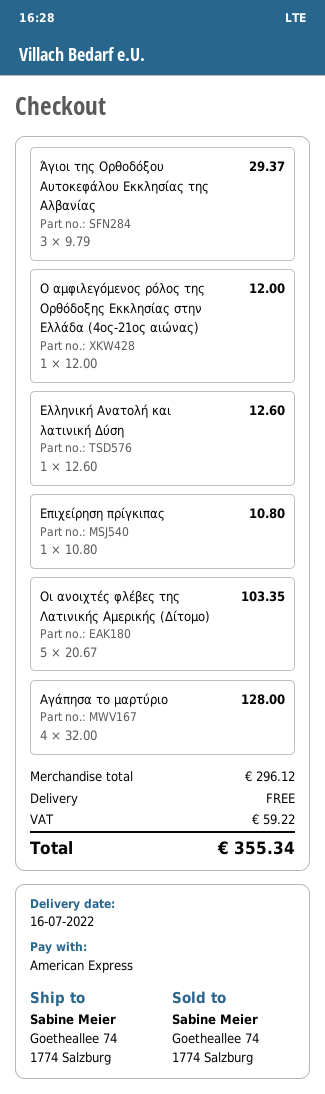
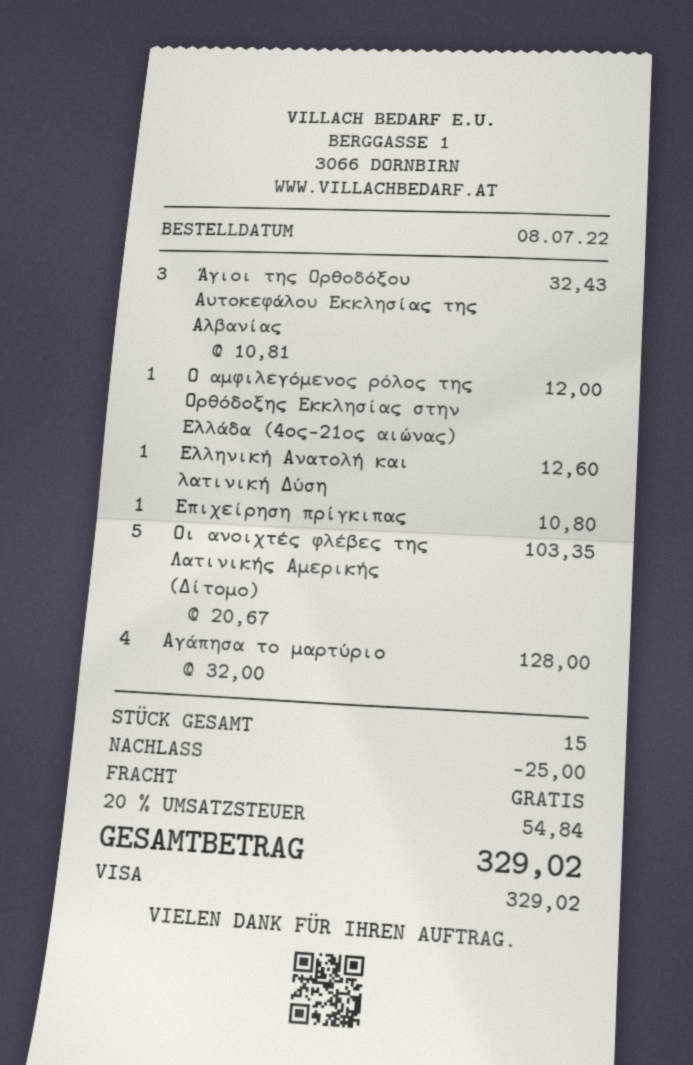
payment method: American Express -> Visa
Άγιοι της Ορθοδόξου Αυτοκεφάλου Εκκλησίας της Αλβανίας: 3 x 9.79 = 29.37 -> 3 x 10.81 = 32.43
discount: none -> 25.00
tax: 59.22 -> 54.84
total: 355.34 -> 329.02

